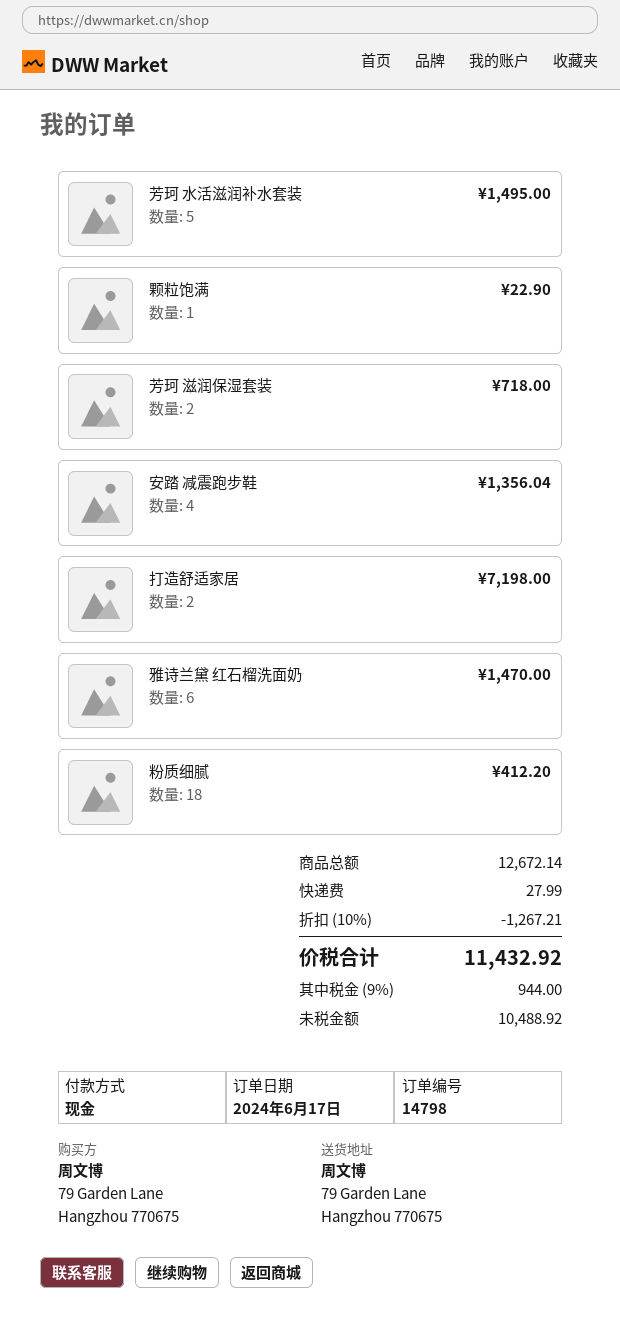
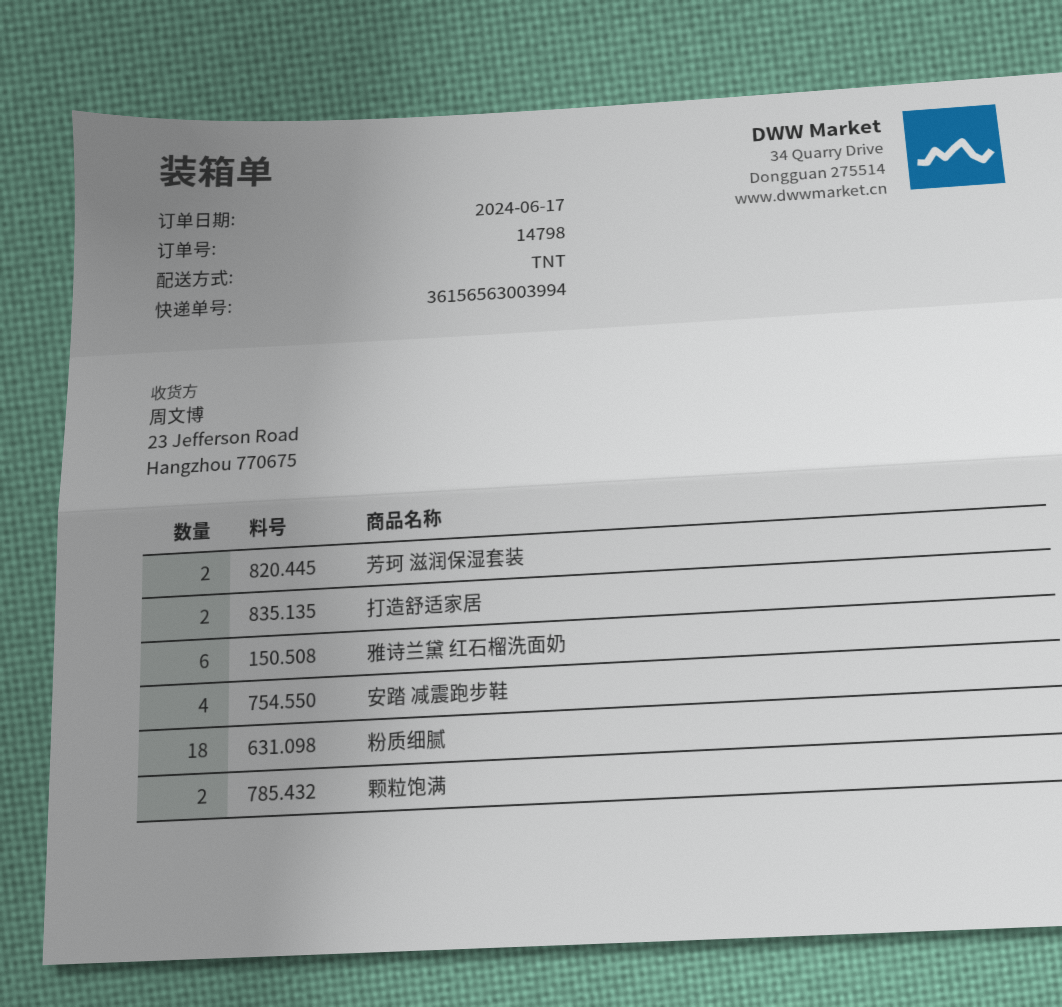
ship to: 79 Garden Lane, Hangzhou 770675 -> 23 Jefferson Road, Hangzhou 770675
芳珂 水活滋润补水套装: 5 -> none
颗粒饱满: 1 -> 2

